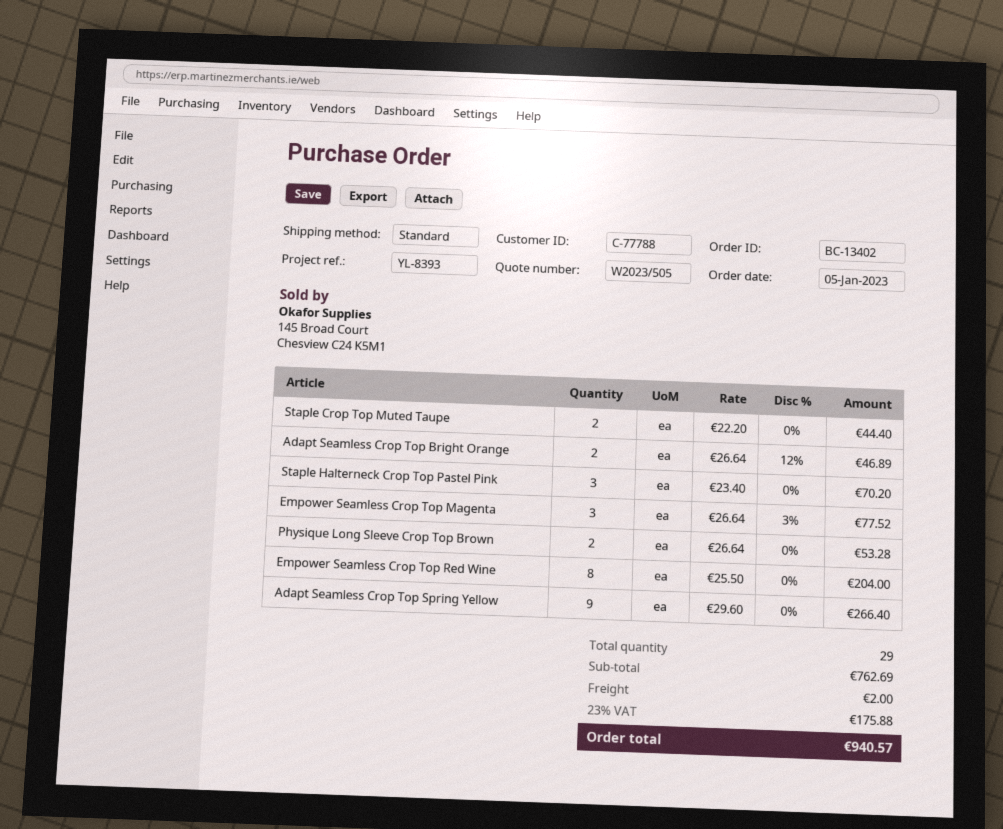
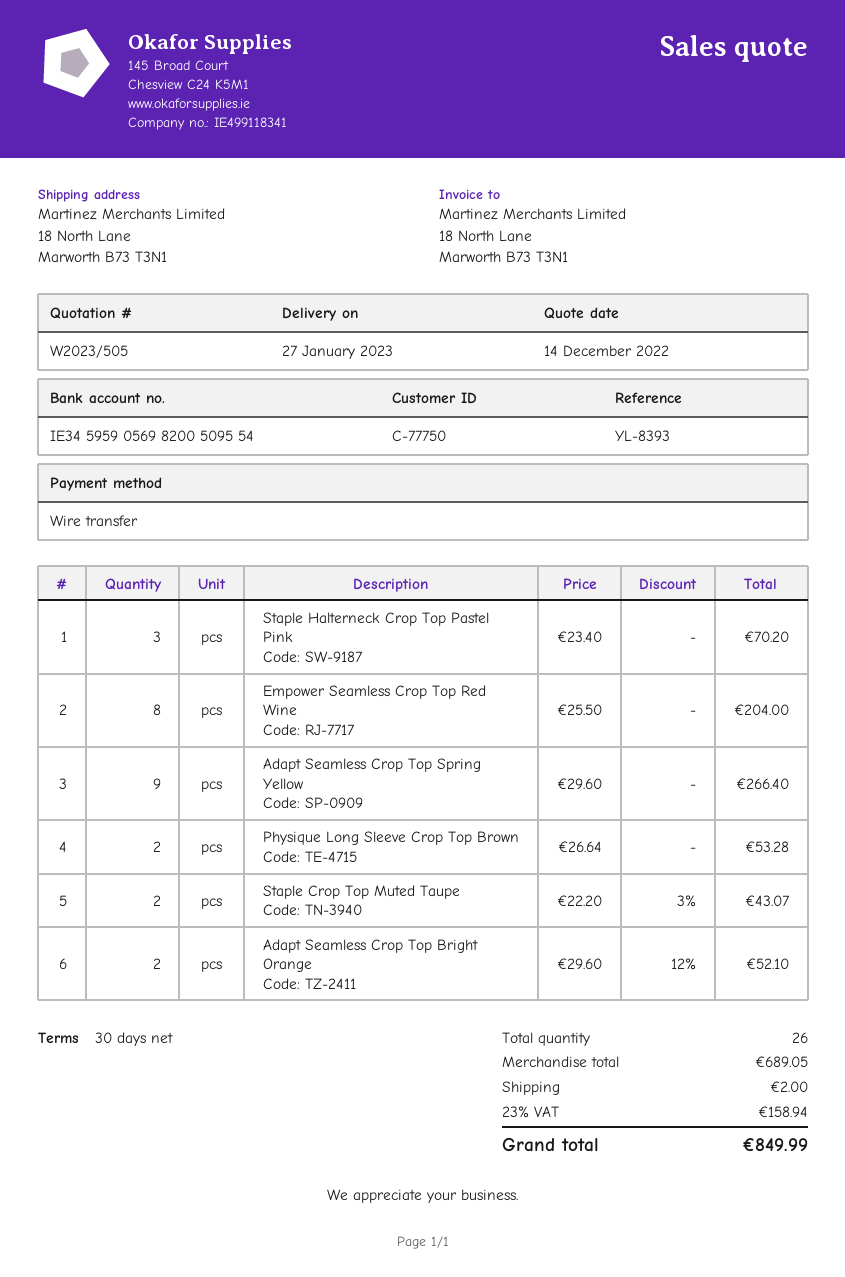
customer number: C-77788 -> C-77750
Staple Crop Top Muted Taupe: 2 x 22.20 = 44.40 -> 2 x 22.20 - 3% = 43.07
Adapt Seamless Crop Top Bright Orange: 2 x 26.64 - 12% = 46.89 -> 2 x 29.60 - 12% = 52.10
Empower Seamless Crop Top Magenta: 3 x 26.64 - 3% = 77.52 -> none
total quantity: 29 -> 26
subtotal: 762.69 -> 689.05
tax: 23% = 175.88 -> 23% = 158.94
total: 940.57 -> 849.99

